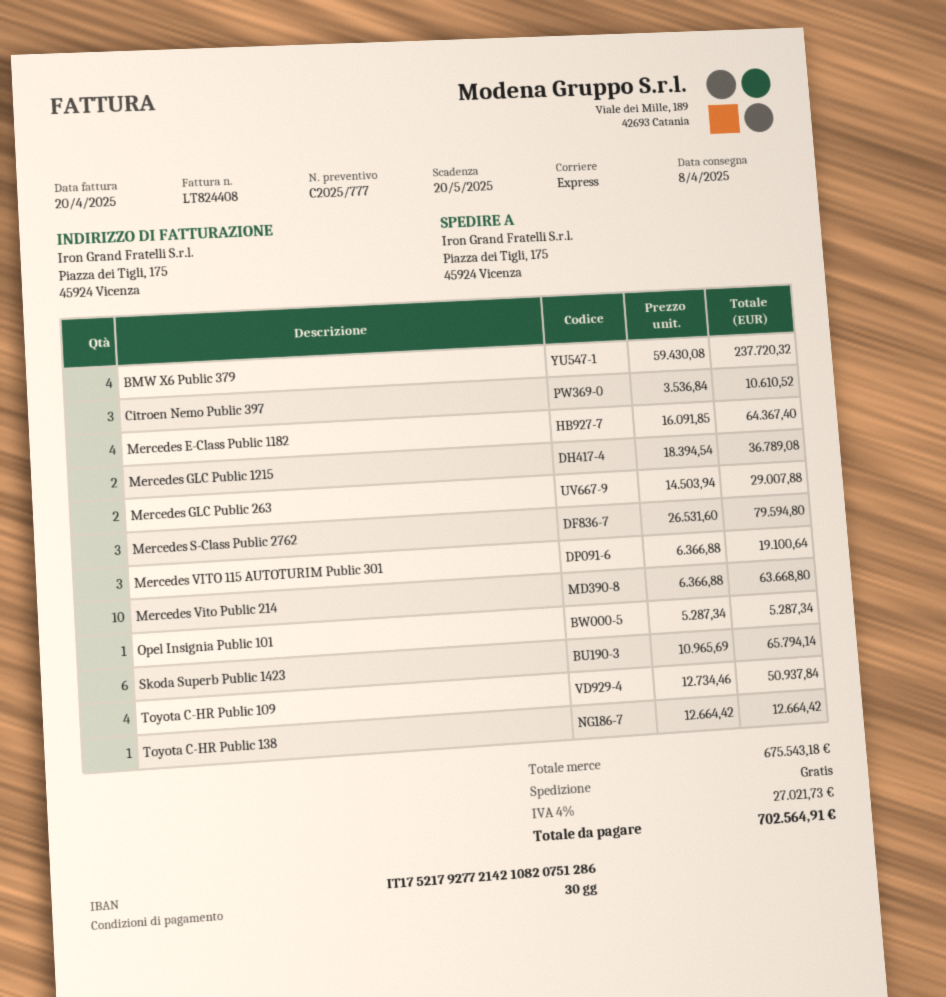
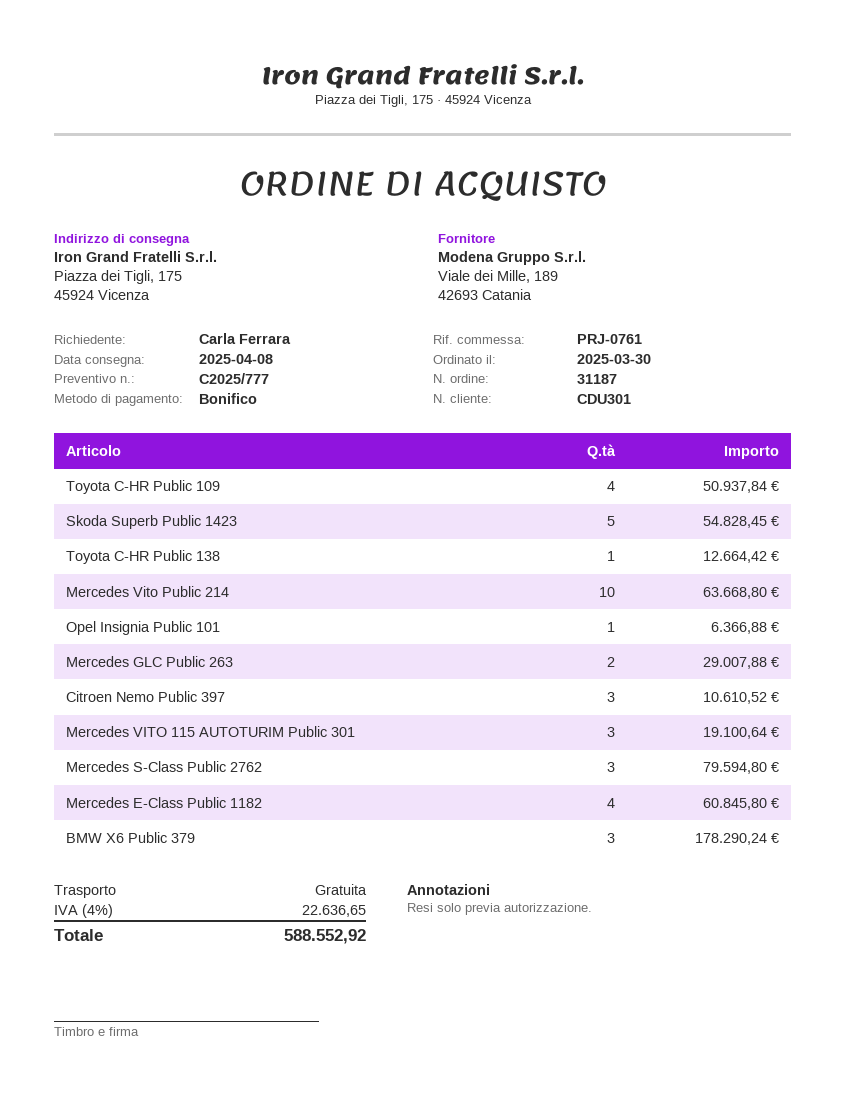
BMW X6 Public 379: 4 for 237720.32 -> 3 for 178290.24
Mercedes E-Class Public 1182: 4 for 64367.40 -> 4 for 60845.80
Mercedes GLC Public 1215: 2 for 36789.08 -> none
Opel Insignia Public 101: 1 for 5287.34 -> 1 for 6366.88
Skoda Superb Public 1423: 6 for 65794.14 -> 5 for 54828.45
tax: 4% = 27021.73 -> 4% = 22636.65
total: 702564.91 -> 588552.92

